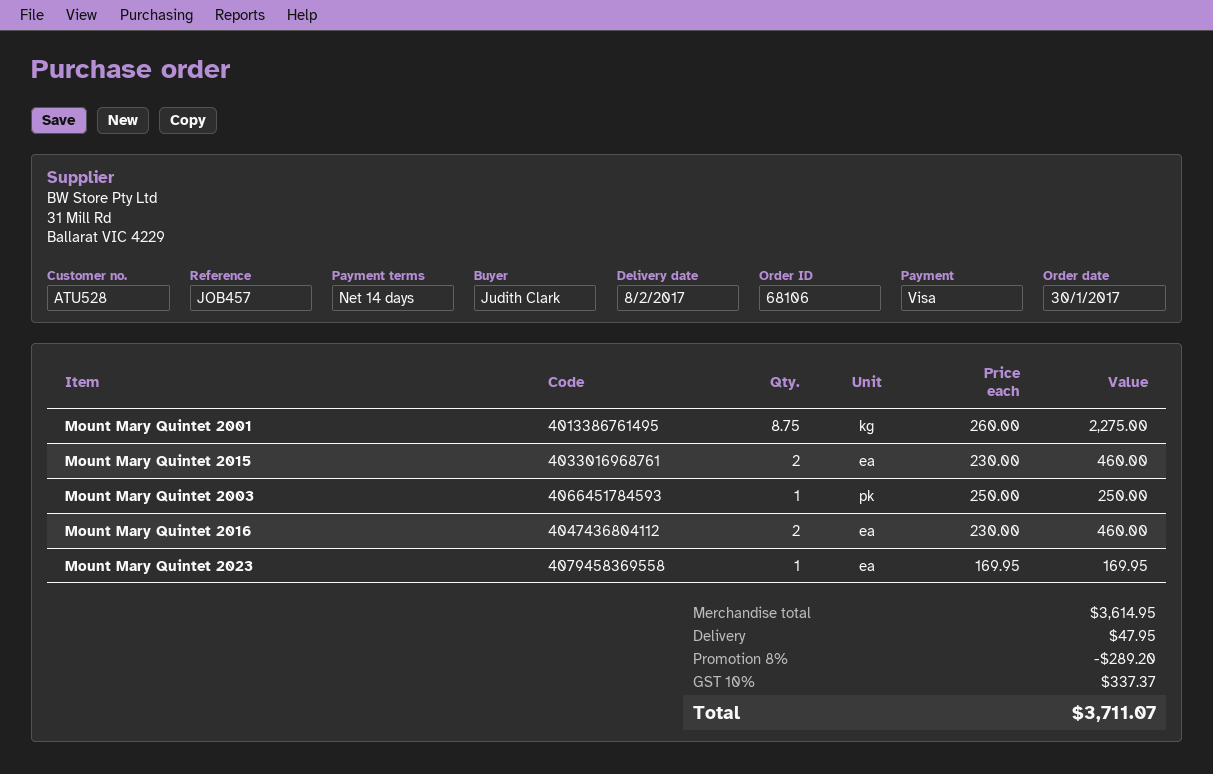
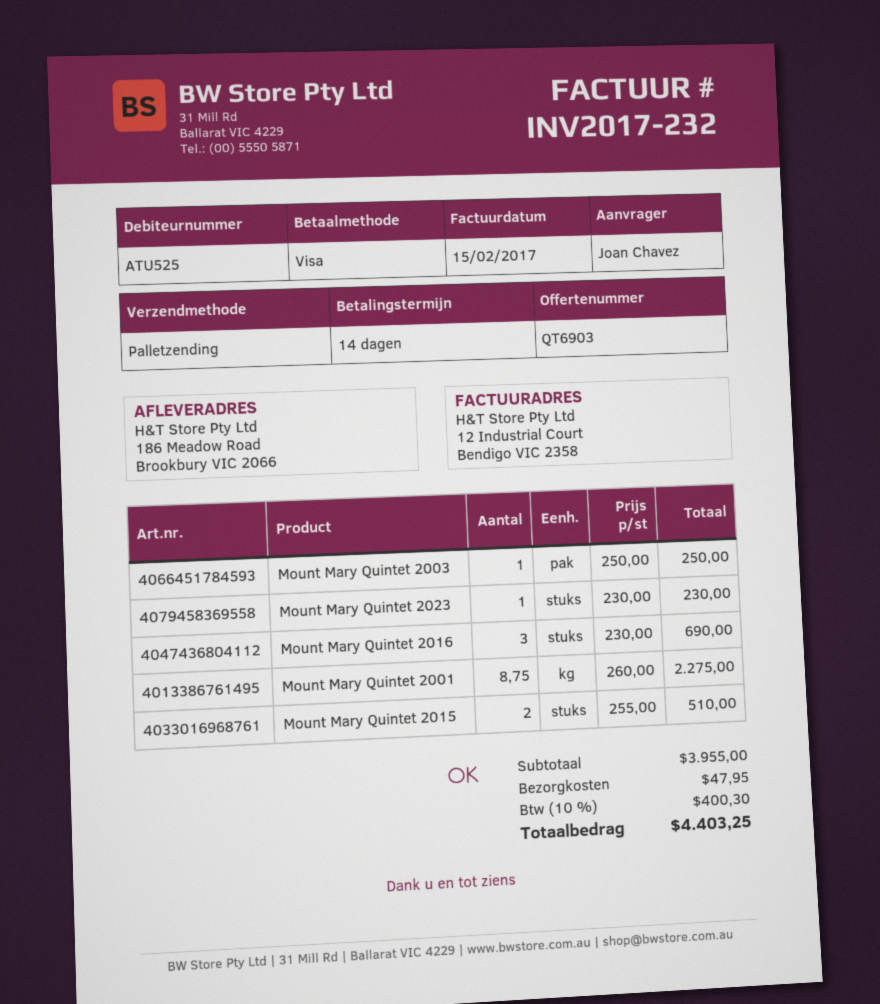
customer number: ATU528 -> ATU525
ordered by: Judith Clark -> Joan Chavez
Mount Mary Quintet 2015: 2 x 230.00 = 460.00 -> 2 x 255.00 = 510.00
Mount Mary Quintet 2016: 2 x 230.00 = 460.00 -> 3 x 230.00 = 690.00
Mount Mary Quintet 2023: 1 x 169.95 = 169.95 -> 1 x 230.00 = 230.00
subtotal: 3614.95 -> 3955.00
discount: 8% = 289.20 -> none
tax: 10% = 337.37 -> 10% = 400.30
total: 3711.07 -> 4403.25

